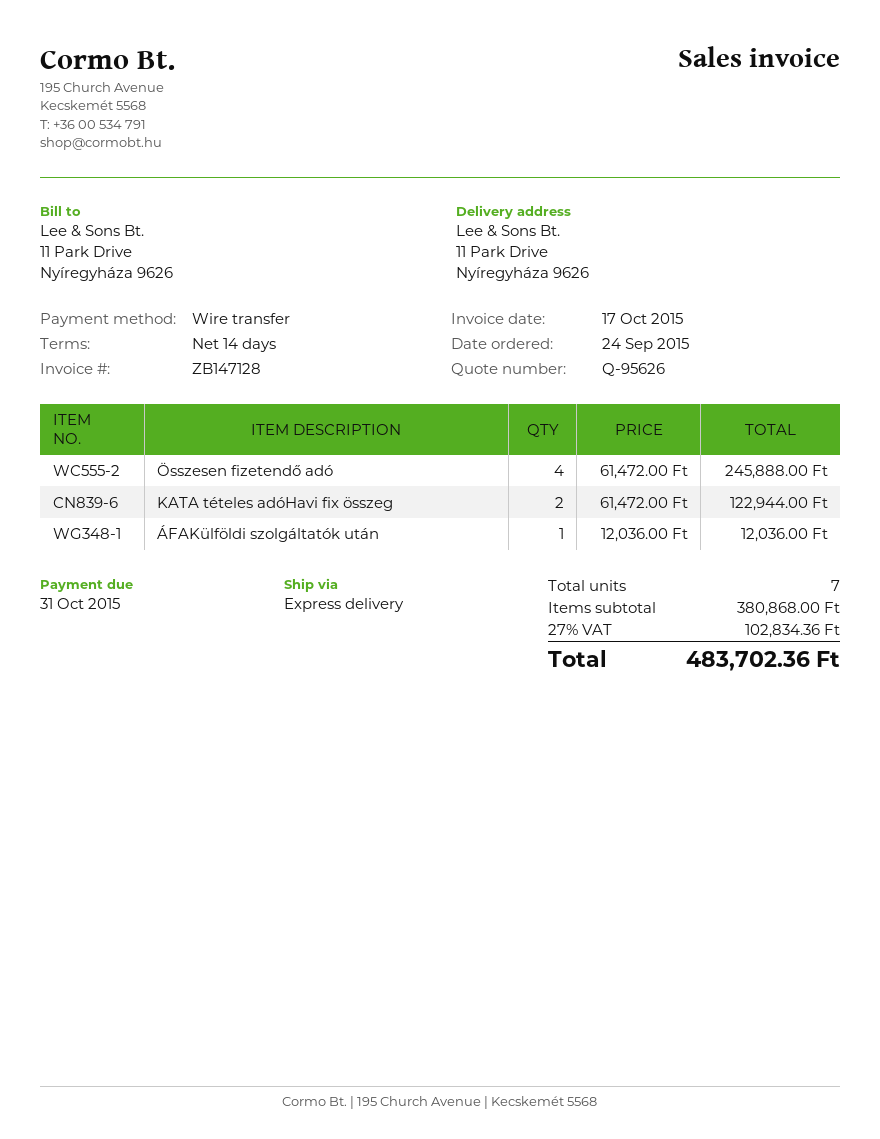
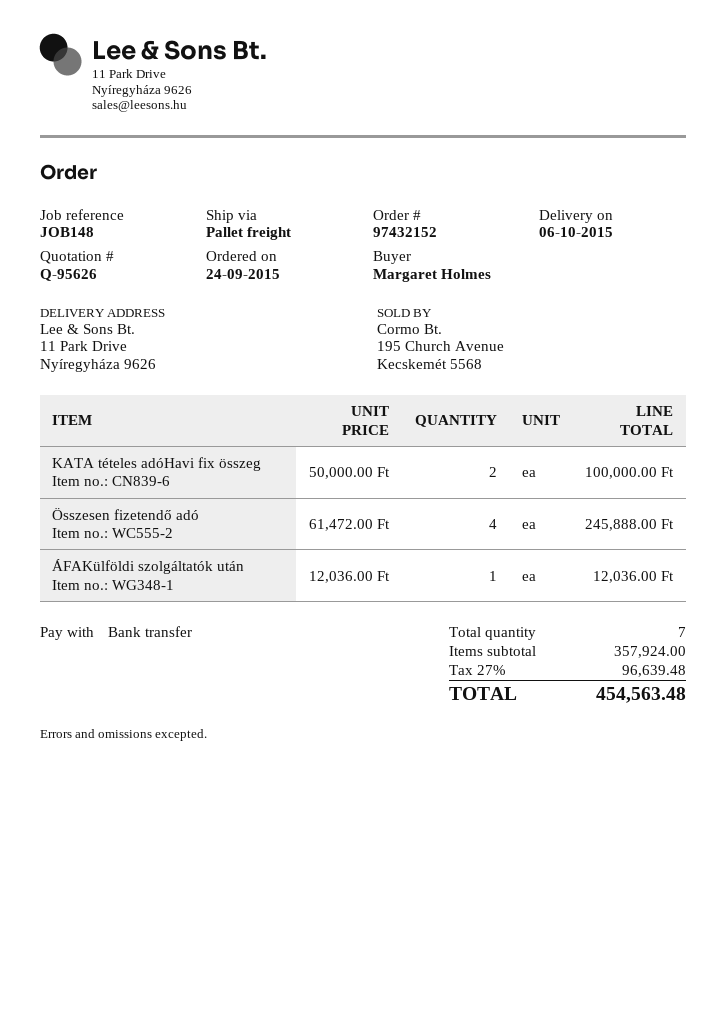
shipping method: express -> pallet freight
KATA tételes adóHavi fix összeg: 2 x 61472.00 = 122944.00 -> 2 x 50000.00 = 100000.00
subtotal: 380868.00 -> 357924.00
tax: 27% = 102834.36 -> 27% = 96639.48
total: 483702.36 -> 454563.48

